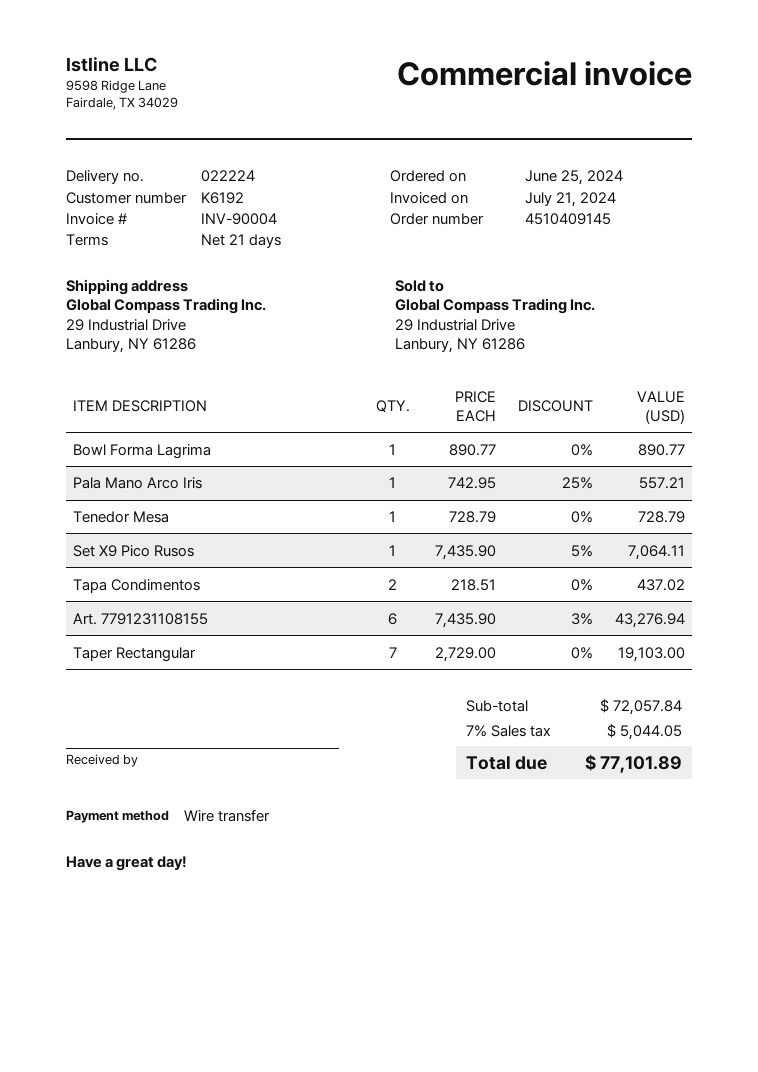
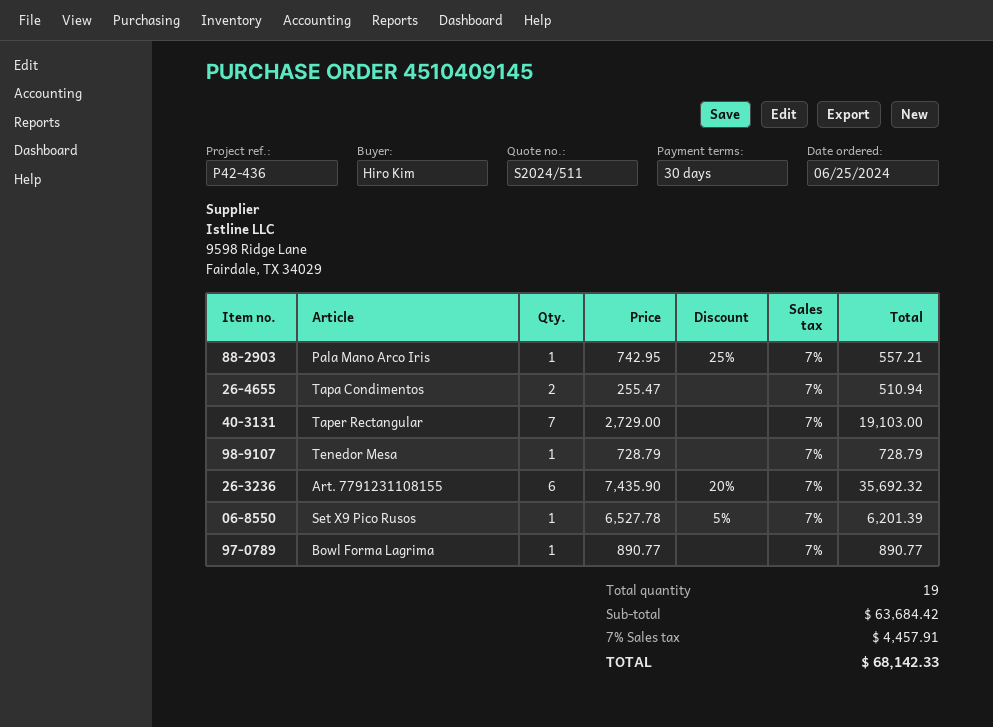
payment terms: 21 days -> 30 days
Set X9 Pico Rusos: 1 x 7435.90 - 5% = 7064.11 -> 1 x 6527.78 - 5% = 6201.39
Tapa Condimentos: 2 x 218.51 = 437.02 -> 2 x 255.47 = 510.94
Art. 7791231108155: 6 x 7435.90 - 3% = 43276.94 -> 6 x 7435.90 - 20% = 35692.32
subtotal: 72057.84 -> 63684.42
tax: 7% = 5044.05 -> 7% = 4457.91
total: 77101.89 -> 68142.33

